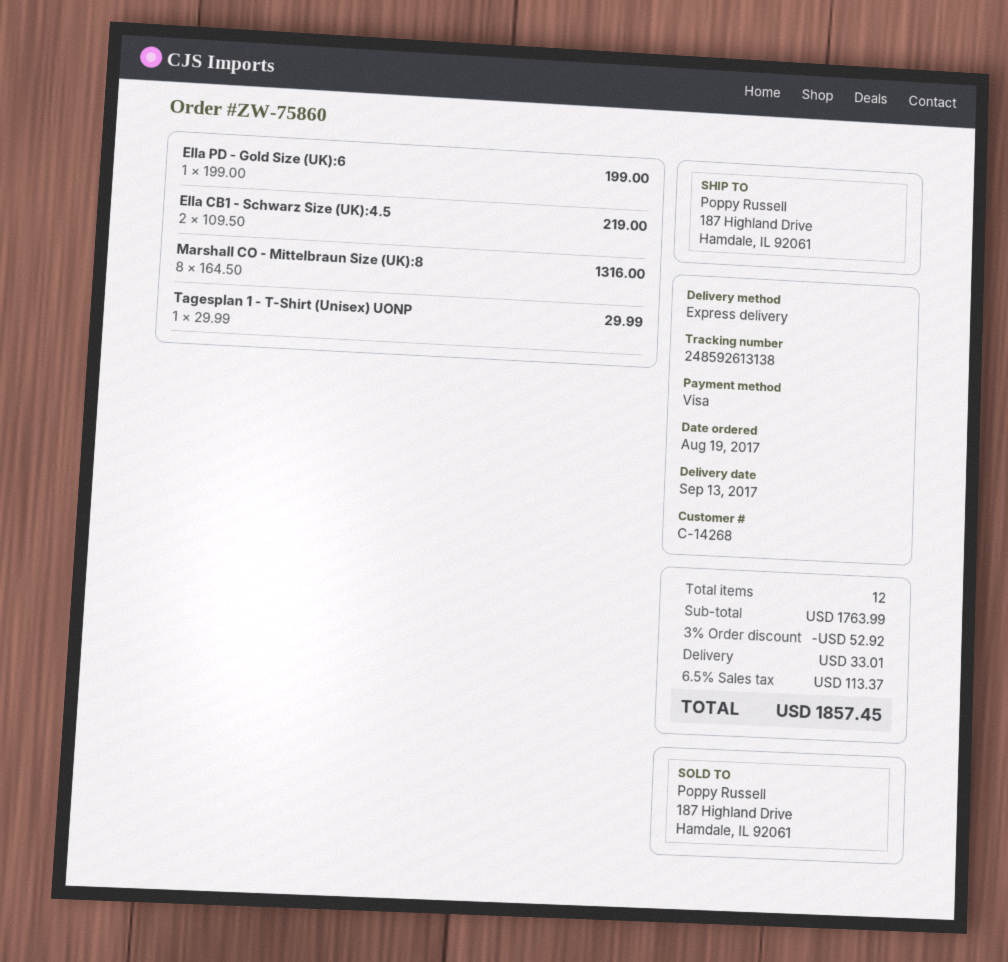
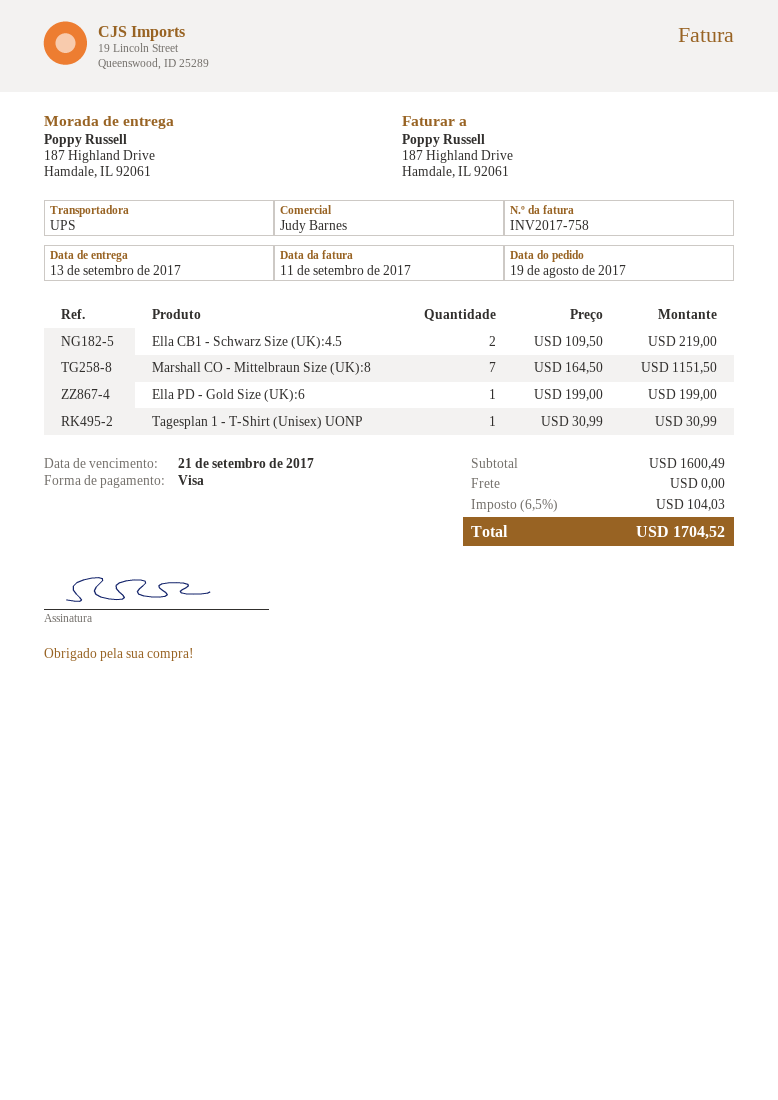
shipping method: express -> UPS
Marshall CO - Mittelbraun Size (UK):8: 8 x 164.50 = 1316.00 -> 7 x 164.50 = 1151.50
Tagesplan 1 - T-Shirt (Unisex) UONP: 1 x 29.99 = 29.99 -> 1 x 30.99 = 30.99
subtotal: 1763.99 -> 1600.49
discount: 3% = 52.92 -> none
shipping: 33.01 -> 0.00
tax: 6.5% = 113.37 -> 6.5% = 104.03
total: 1857.45 -> 1704.52

